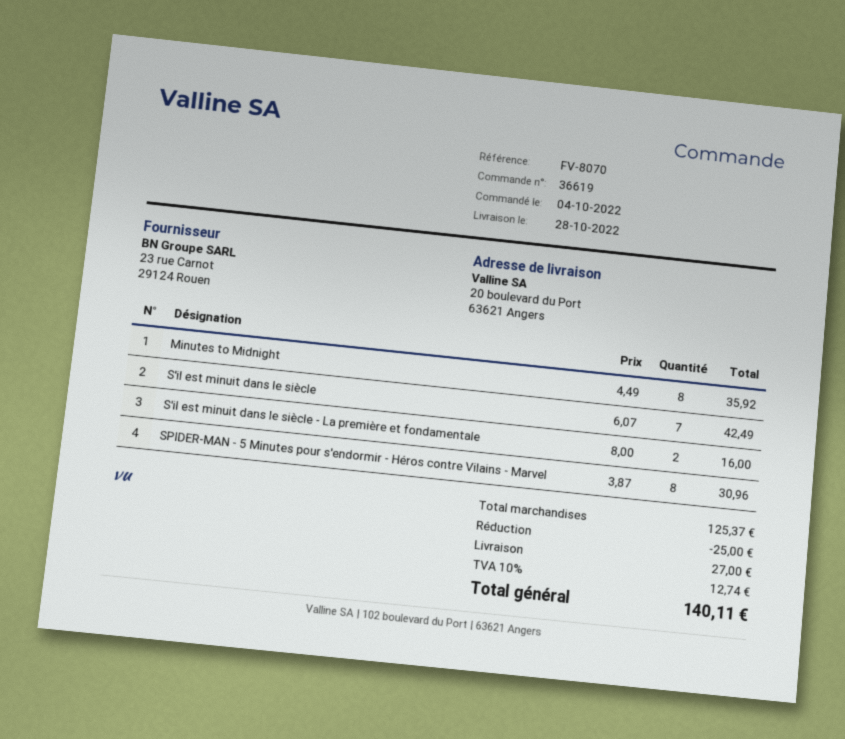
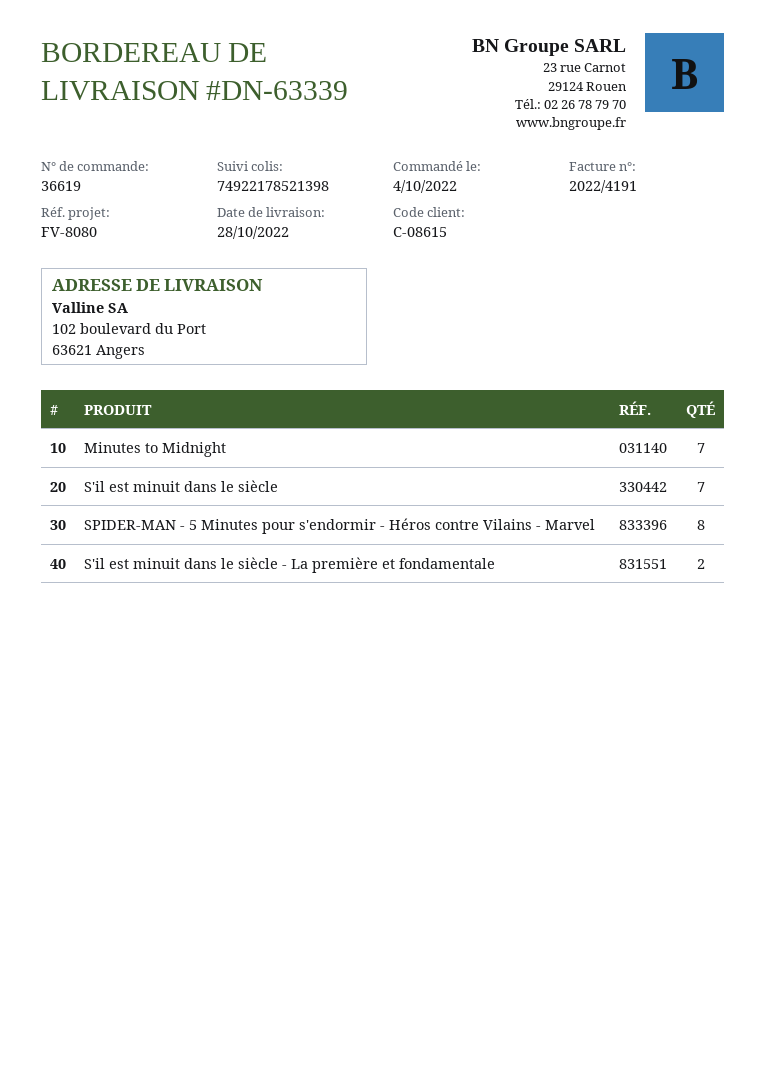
reference: FV-8070 -> FV-8080
ship to: 20 boulevard du Port, 63621 Angers -> 102 boulevard du Port, 63621 Angers
Minutes to Midnight: 8 -> 7

